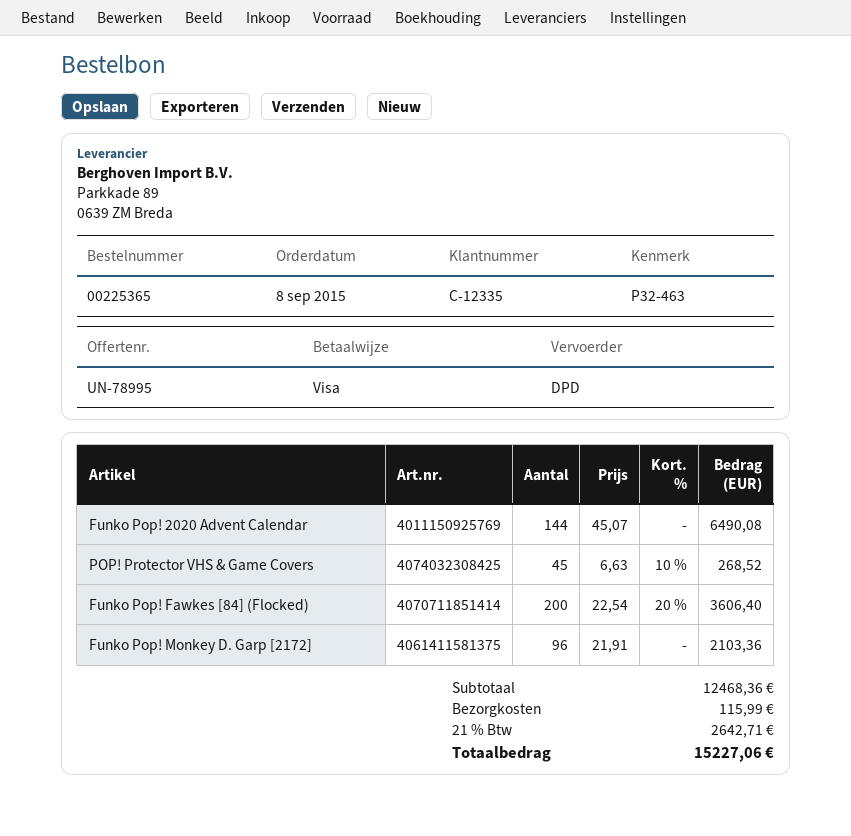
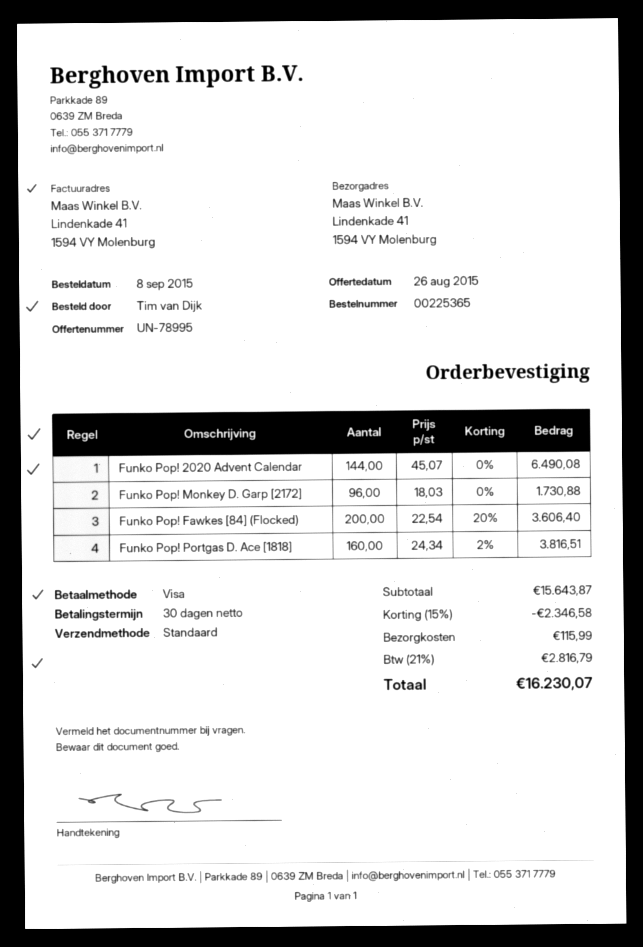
shipping method: DPD -> standard
POP! Protector VHS & Game Covers: 45 x 6.63 - 10% = 268.52 -> none
Funko Pop! Monkey D. Garp [2172]: 96 x 21.91 = 2103.36 -> 96 x 18.03 = 1730.88
Funko Pop! Portgas D. Ace [1818]: none -> 160 x 24.34 - 2% = 3816.51
subtotal: 12468.36 -> 15643.87
discount: none -> 15% = 2346.58
tax: 21% = 2642.71 -> 21% = 2816.79
total: 15227.06 -> 16230.07

